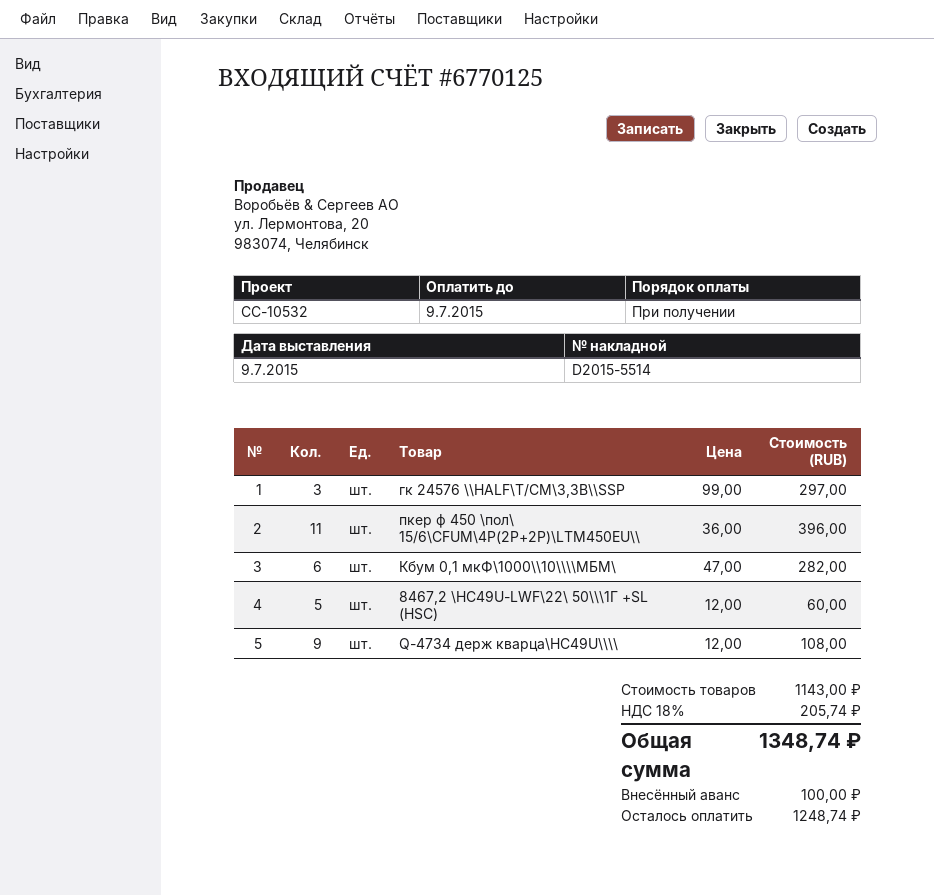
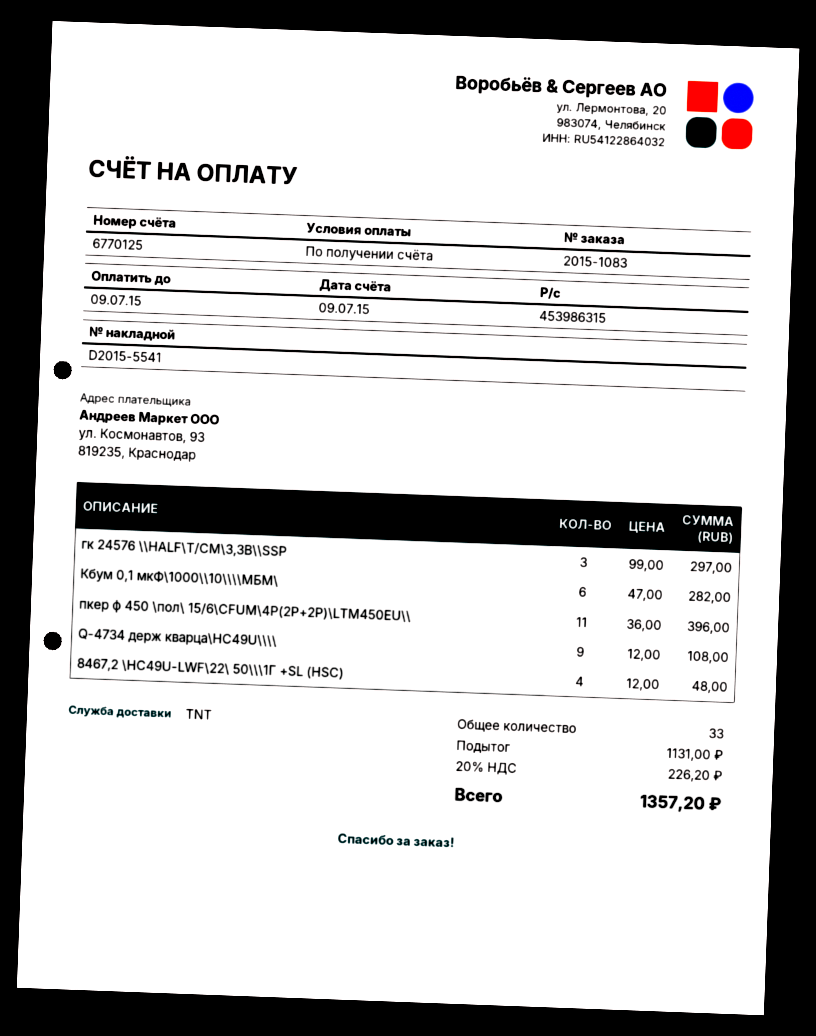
delivery note number: D2015-5514 -> D2015-5541
8467,2 \HC49U-LWF\22\ 50\\\1Г +SL (HSC): 5 x 12.00 = 60.00 -> 4 x 12.00 = 48.00
subtotal: 1143.00 -> 1131.00
tax: 18% = 205.74 -> 20% = 226.20
total: 1348.74 -> 1357.20

